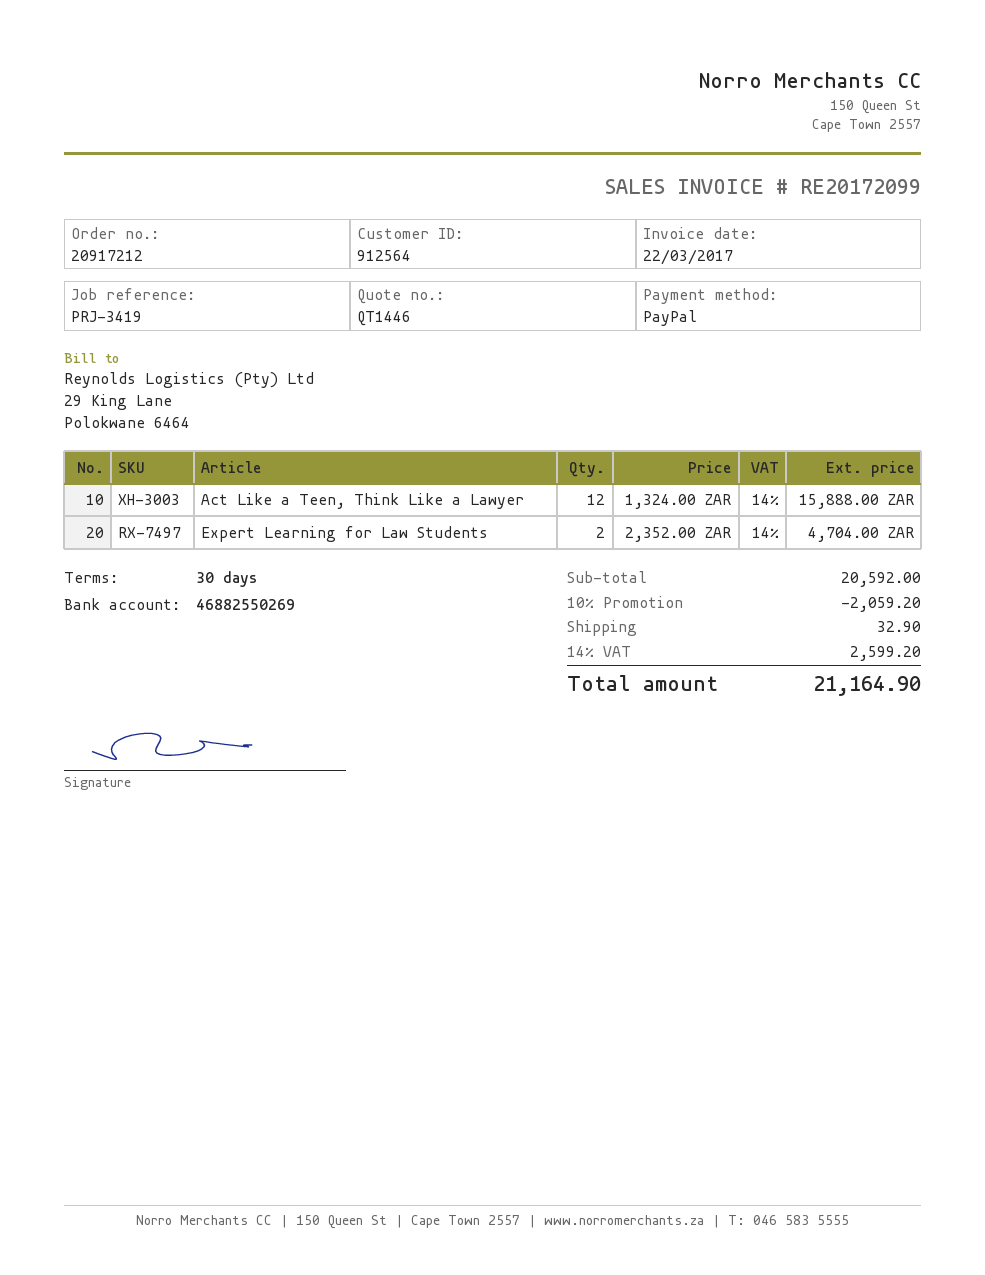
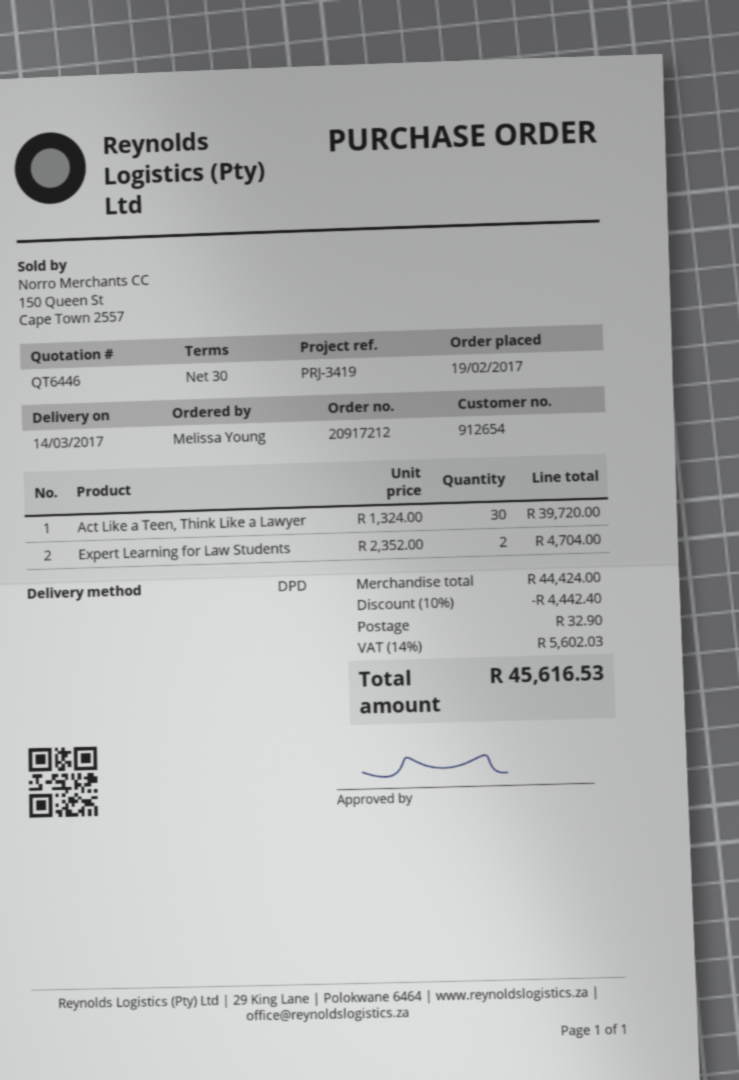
quote number: QT1446 -> QT6446
customer number: 912564 -> 912654
Act Like a Teen, Think Like a Lawyer: 12 x 1324.00 = 15888.00 -> 30 x 1324.00 = 39720.00
subtotal: 20592.00 -> 44424.00
discount: 10% = 2059.20 -> 10% = 4442.40
tax: 14% = 2599.20 -> 14% = 5602.03
total: 21164.90 -> 45616.53

